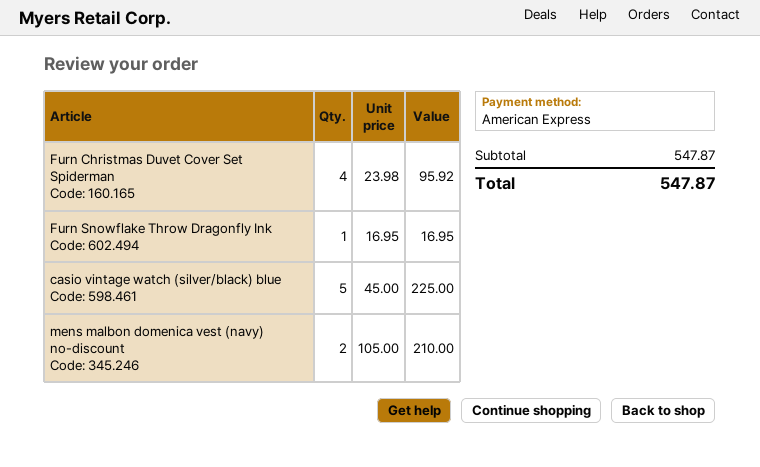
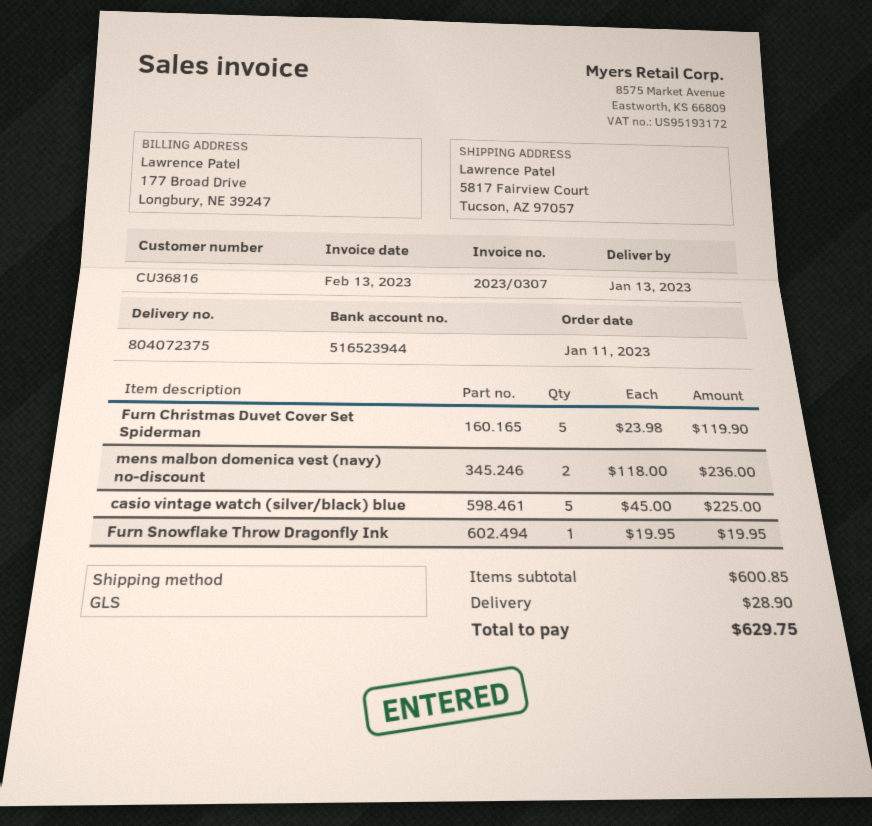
Furn Christmas Duvet Cover Set Spiderman: 4 x 23.98 = 95.92 -> 5 x 23.98 = 119.90
Furn Snowflake Throw Dragonfly Ink: 1 x 16.95 = 16.95 -> 1 x 19.95 = 19.95
mens malbon domenica vest (navy) no-discount: 2 x 105.00 = 210.00 -> 2 x 118.00 = 236.00
subtotal: 547.87 -> 600.85
shipping: none -> 28.90
total: 547.87 -> 629.75

